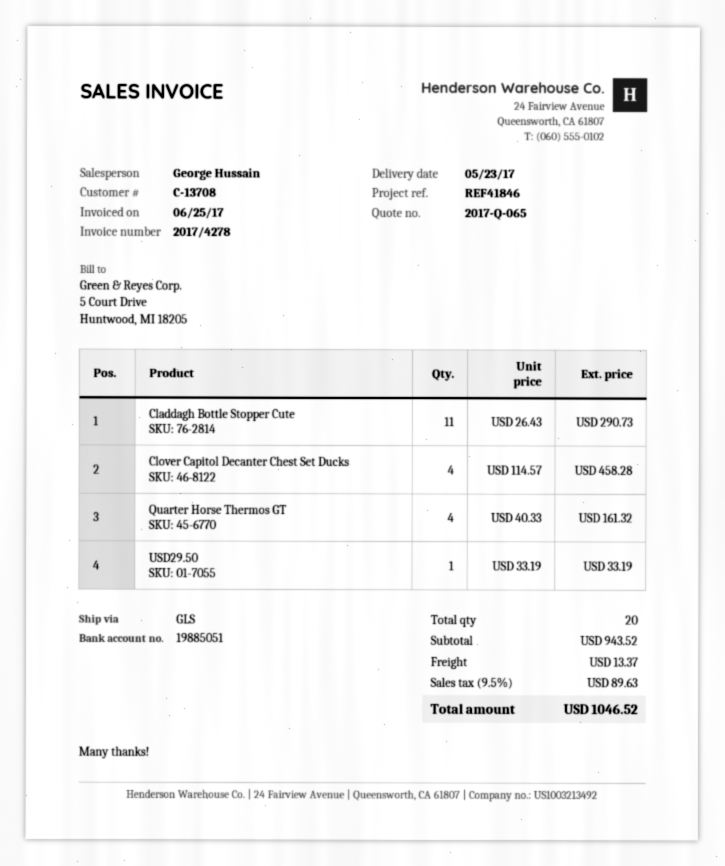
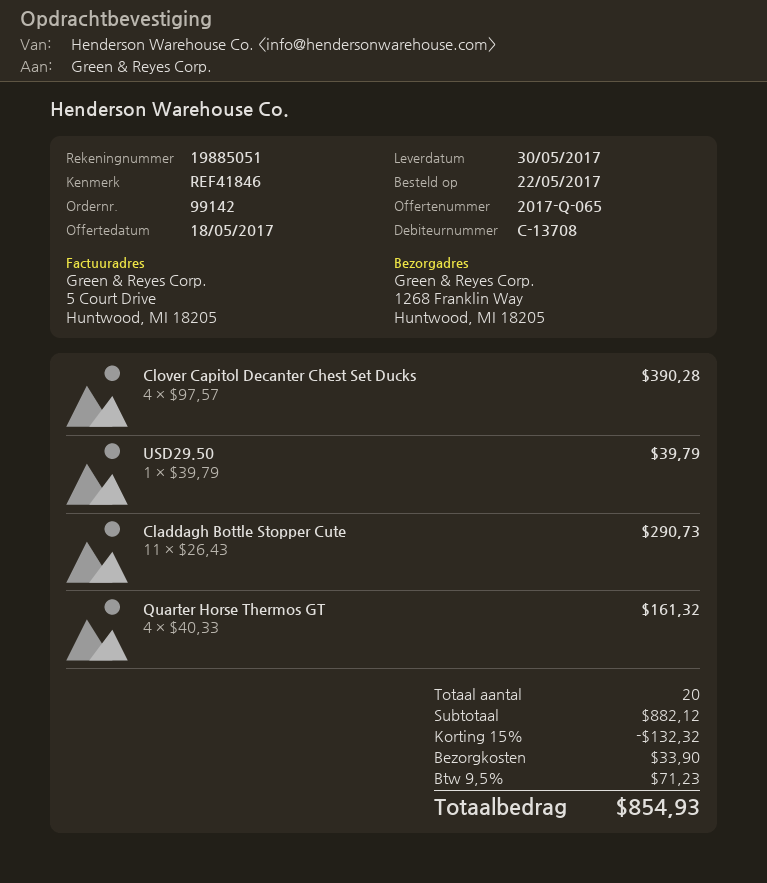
delivery date: 2017-05-23 -> 2017-05-30
Clover Capitol Decanter Chest Set Ducks: 4 x 114.57 = 458.28 -> 4 x 97.57 = 390.28
USD29.50: 1 x 33.19 = 33.19 -> 1 x 39.79 = 39.79
subtotal: 943.52 -> 882.12
discount: none -> 15% = 132.32
shipping: 13.37 -> 33.90
tax: 9.5% = 89.63 -> 9.5% = 71.23
total: 1046.52 -> 854.93

